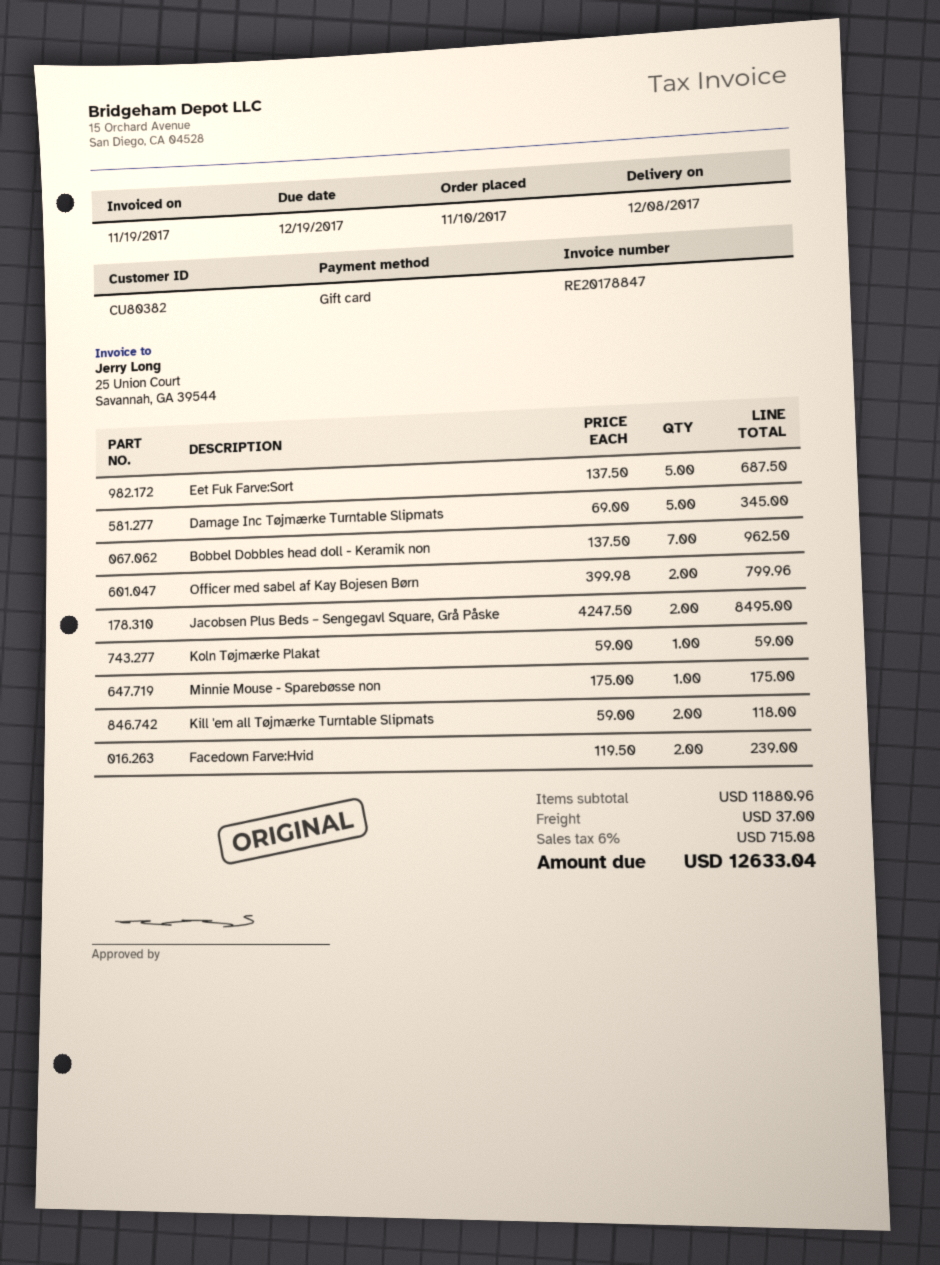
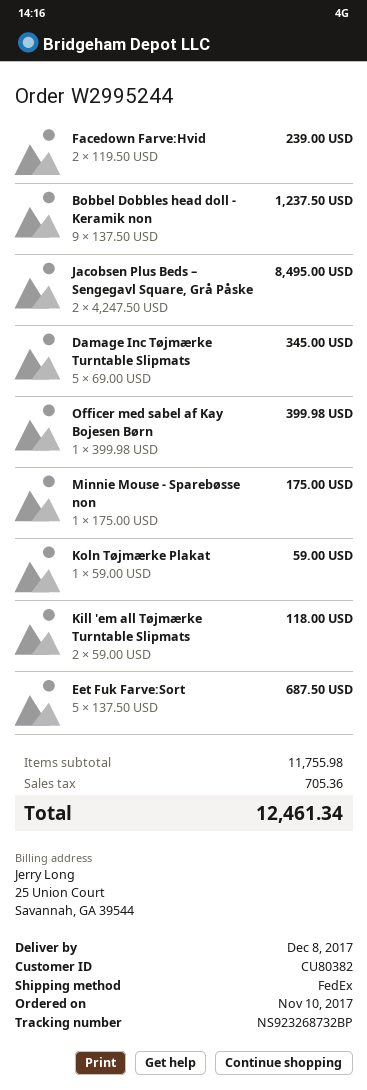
Bobbel Dobbles head doll - Keramik non: 7 x 137.50 = 962.50 -> 9 x 137.50 = 1237.50
Officer med sabel af Kay Bojesen Børn: 2 x 399.98 = 799.96 -> 1 x 399.98 = 399.98
subtotal: 11880.96 -> 11755.98
shipping: 37.00 -> none
tax: 715.08 -> 705.36
total: 12633.04 -> 12461.34

